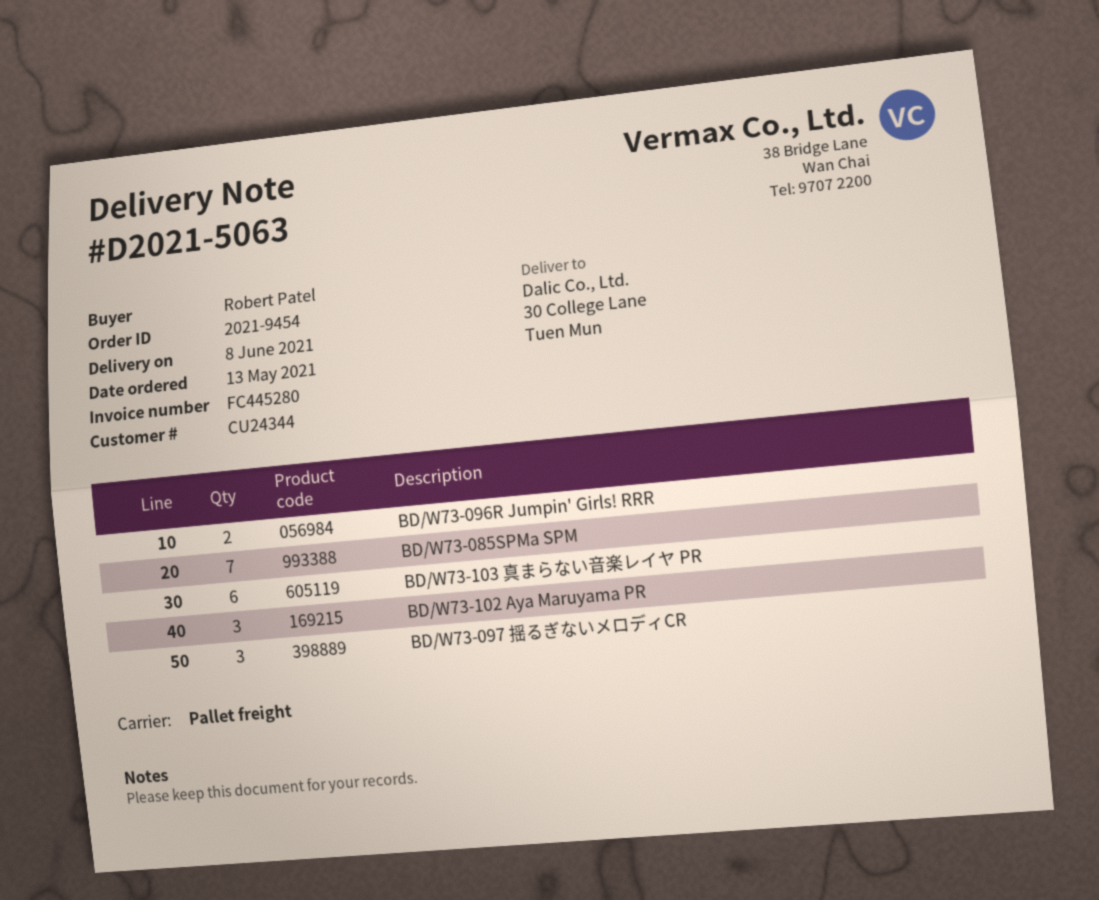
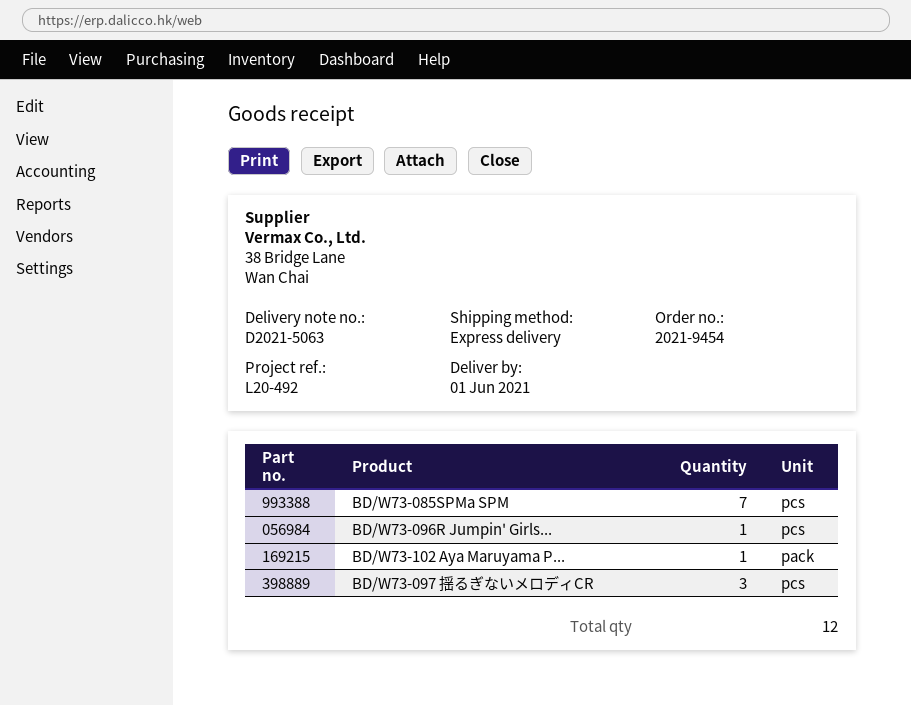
delivery date: 2021-06-08 -> 2021-06-01
shipping method: pallet freight -> express
BD/W73-096R Jumpin' Girls! RRR: 2 -> 1
BD/W73-103 真まらない音楽レイヤ PR: 6 -> none
BD/W73-102 Aya Maruyama PR: 3 -> 1

